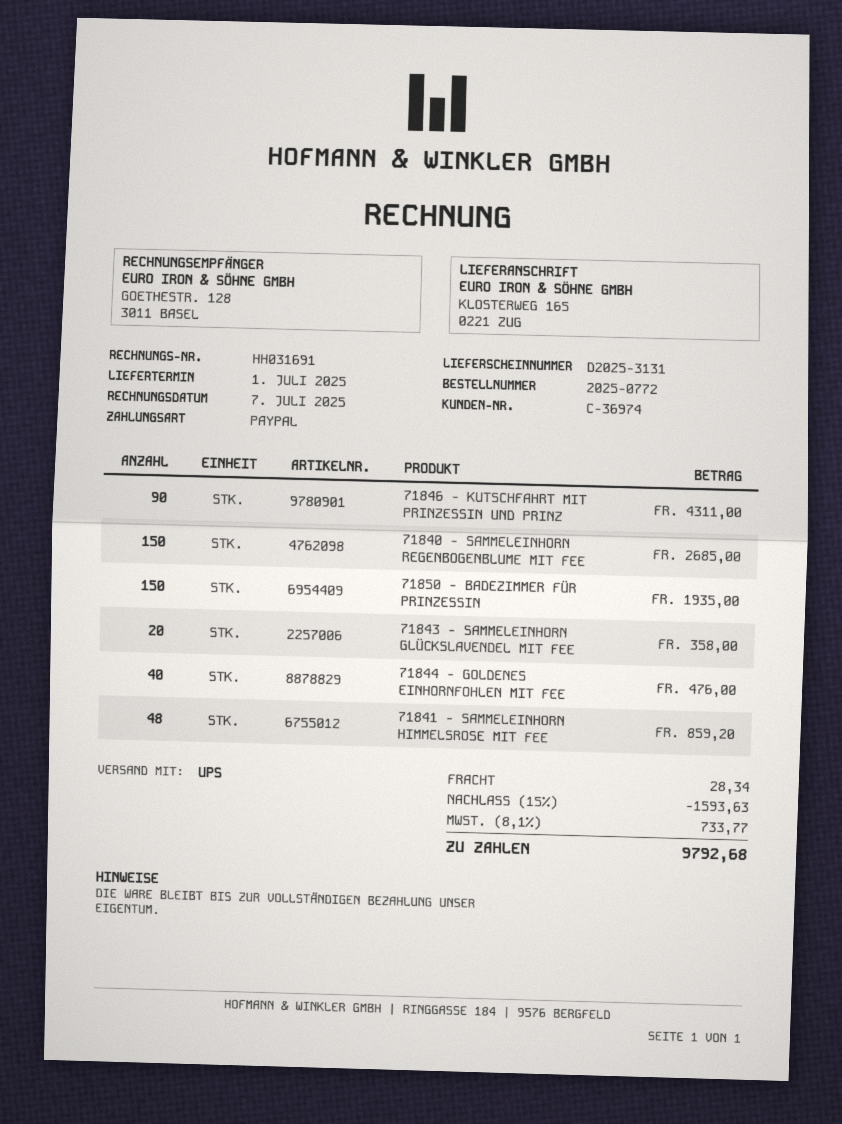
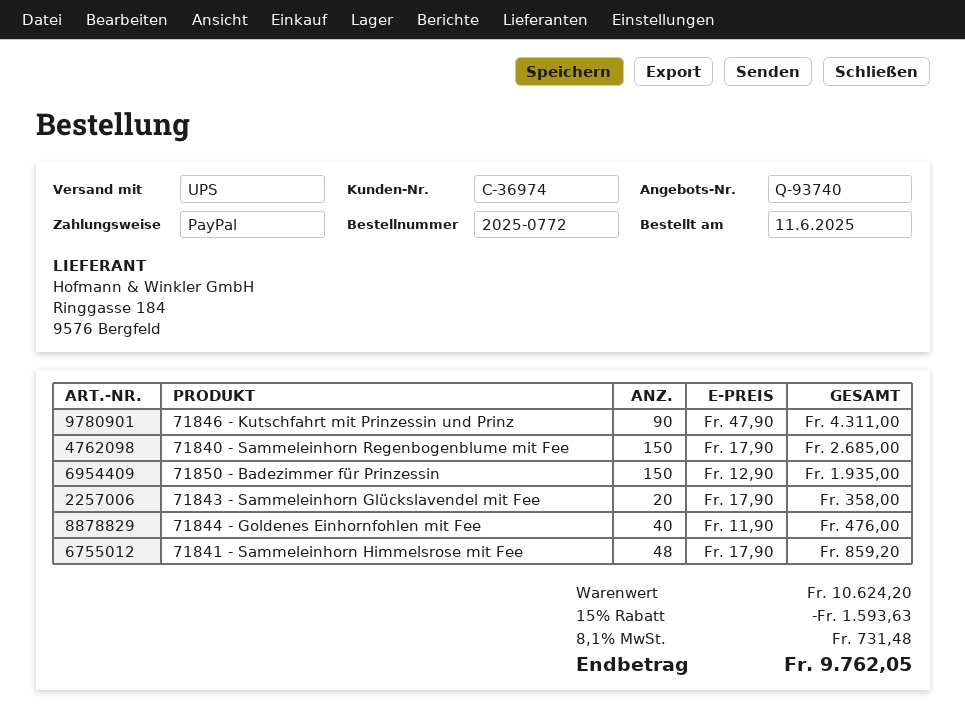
shipping: 28.34 -> none
tax: 8.1% = 733.77 -> 8.1% = 731.48
total: 9792.68 -> 9762.05

